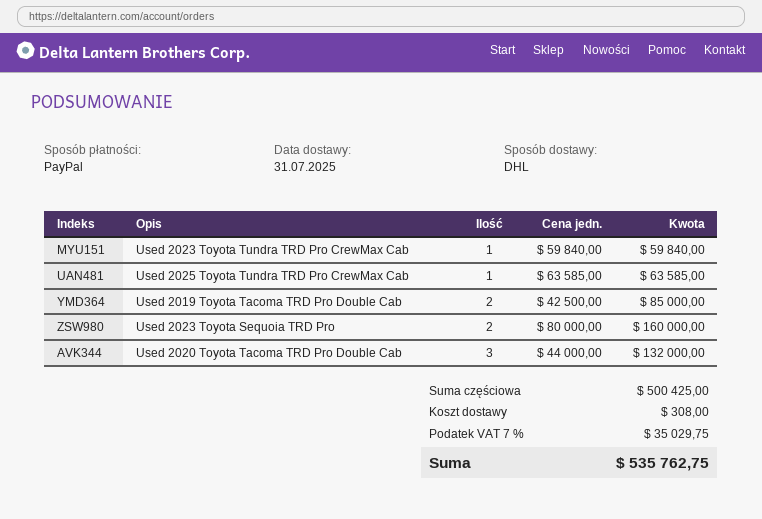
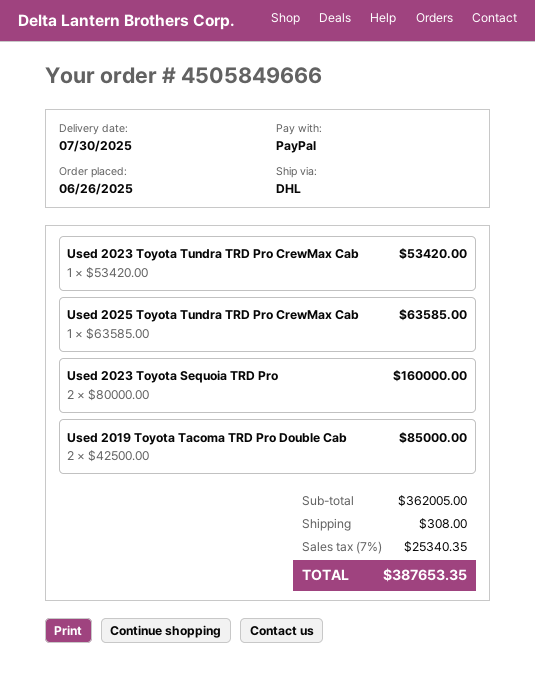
delivery date: 2025-07-31 -> 2025-07-30
Used 2023 Toyota Tundra TRD Pro CrewMax Cab: 1 x 59840.00 = 59840.00 -> 1 x 53420.00 = 53420.00
Used 2020 Toyota Tacoma TRD Pro Double Cab: 3 x 44000.00 = 132000.00 -> none
subtotal: 500425.00 -> 362005.00
tax: 7% = 35029.75 -> 7% = 25340.35
total: 535762.75 -> 387653.35

